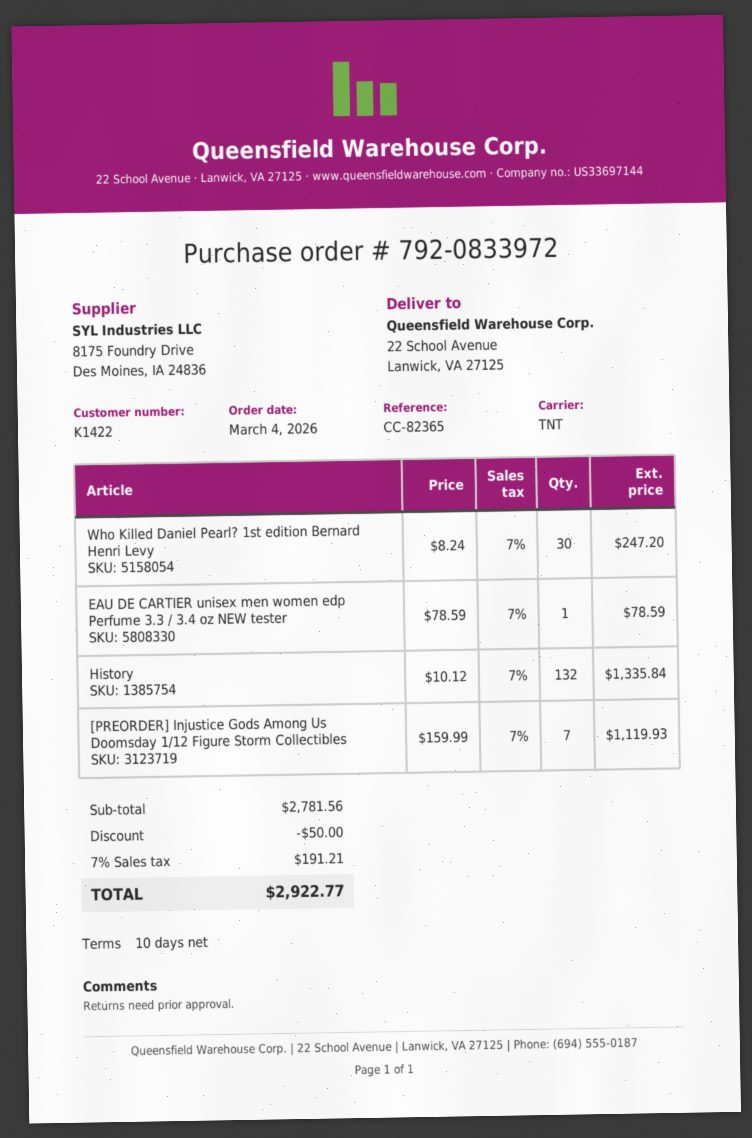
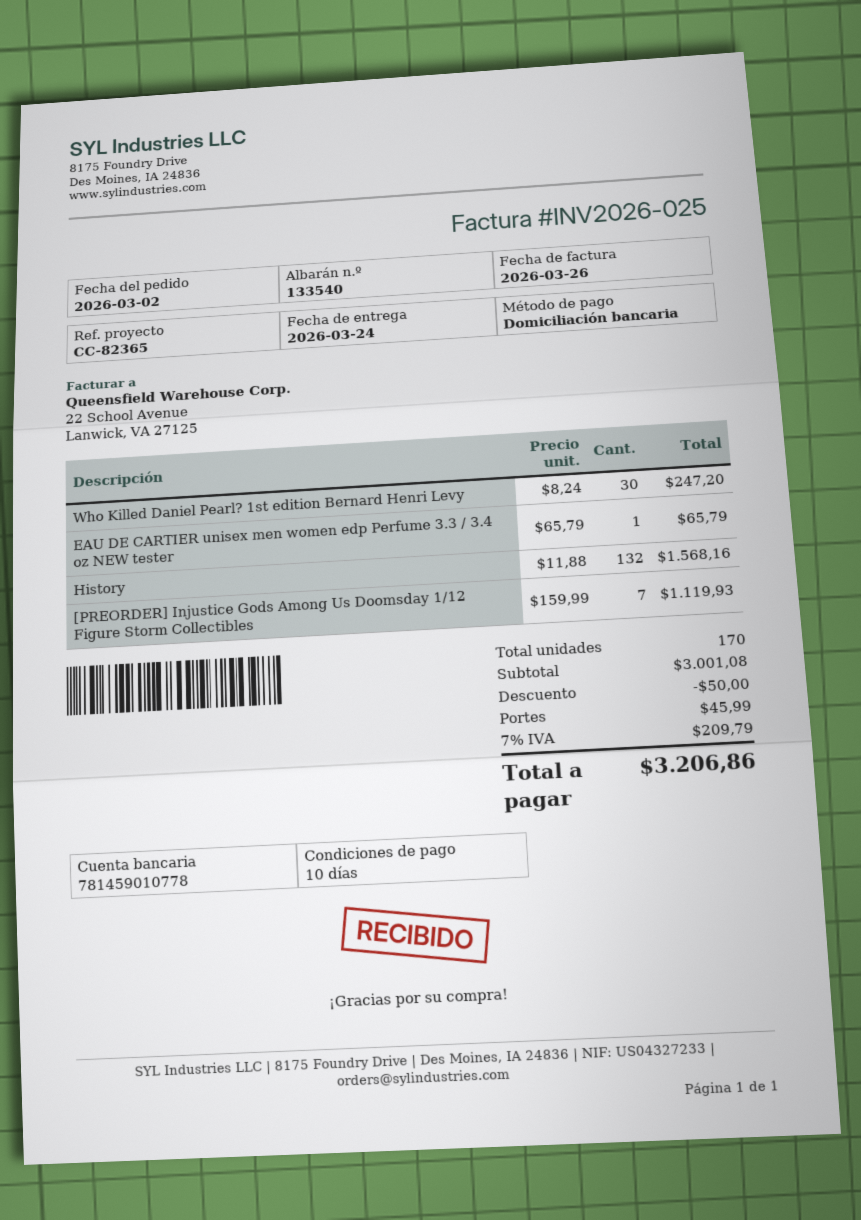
order date: 2026-03-04 -> 2026-03-02
EAU DE CARTIER unisex men women edp Perfume 3.3 / 3.4 oz NEW tester: 1 x 78.59 = 78.59 -> 1 x 65.79 = 65.79
History: 132 x 10.12 = 1335.84 -> 132 x 11.88 = 1568.16
subtotal: 2781.56 -> 3001.08
shipping: none -> 45.99
tax: 7% = 191.21 -> 7% = 209.79
total: 2922.77 -> 3206.86

